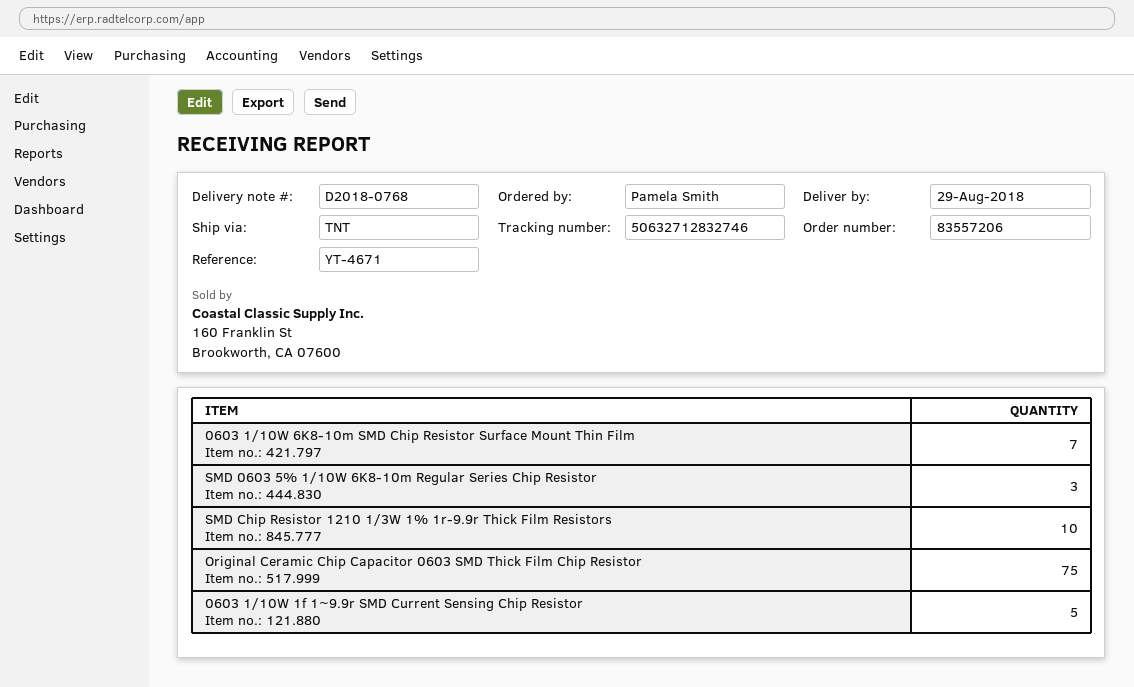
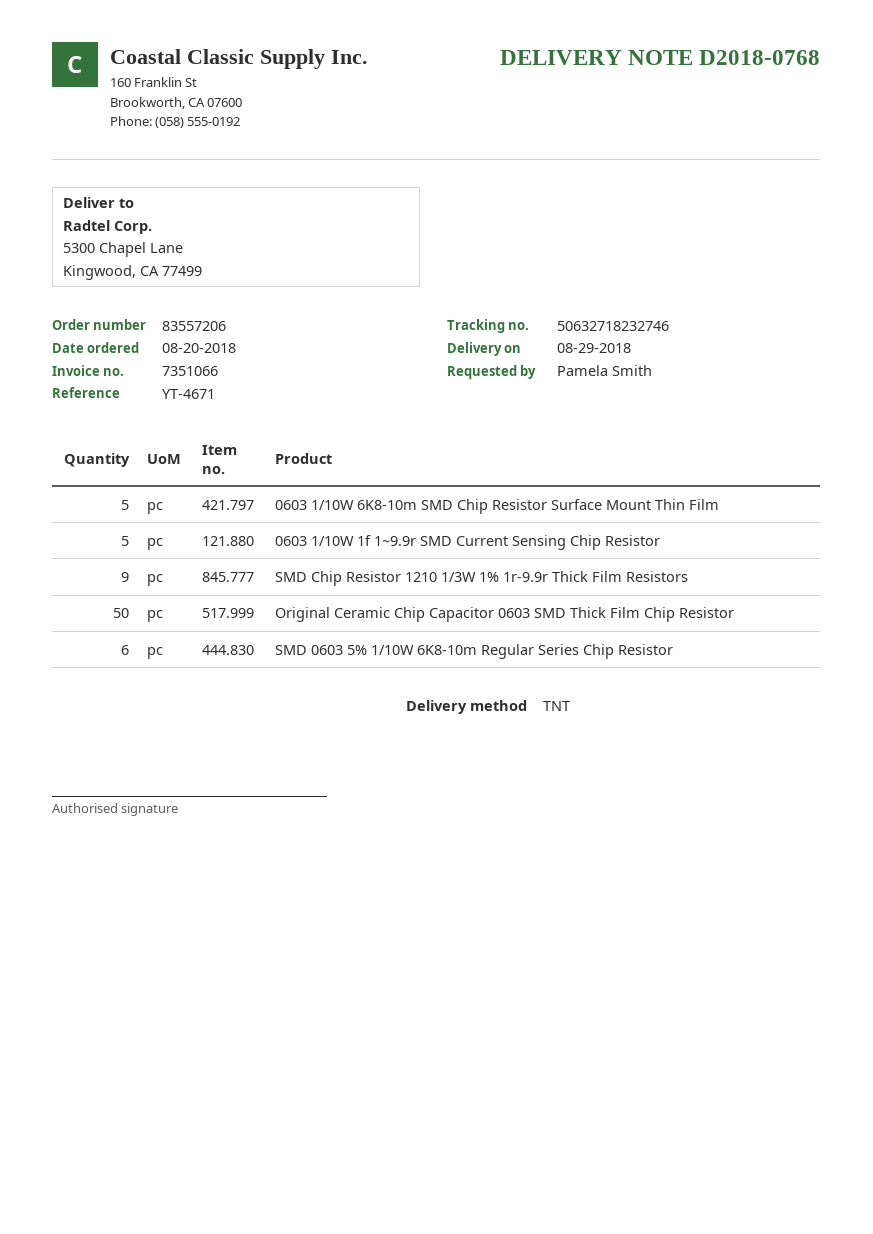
tracking number: 50632712832746 -> 50632718232746
0603 1/10W 6K8-10m SMD Chip Resistor Surface Mount Thin Film: 7 -> 5
SMD 0603 5% 1/10W 6K8-10m Regular Series Chip Resistor: 3 -> 6
SMD Chip Resistor 1210 1/3W 1% 1r-9.9r Thick Film Resistors: 10 -> 9
Original Ceramic Chip Capacitor 0603 SMD Thick Film Chip Resistor: 75 -> 50

